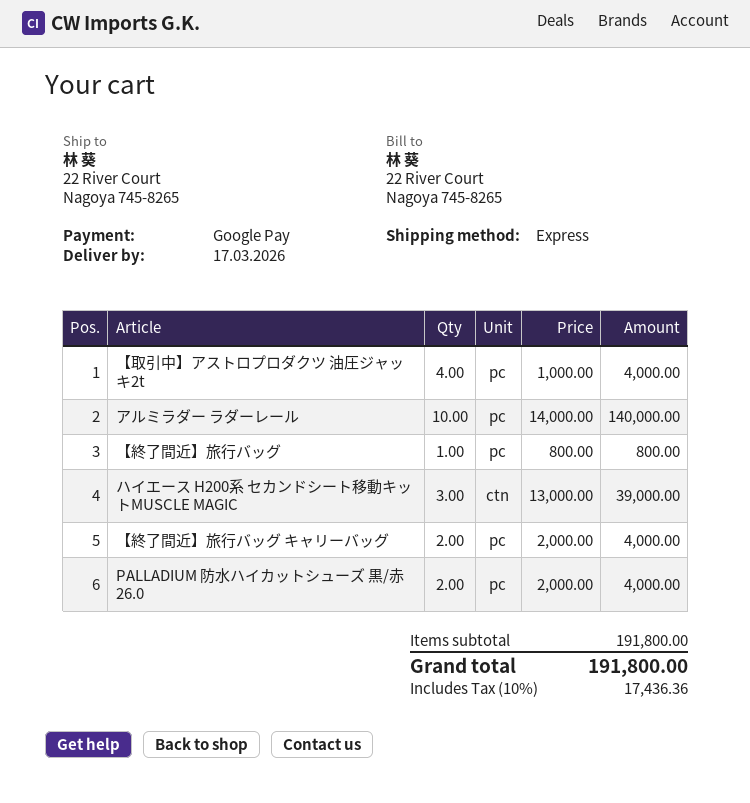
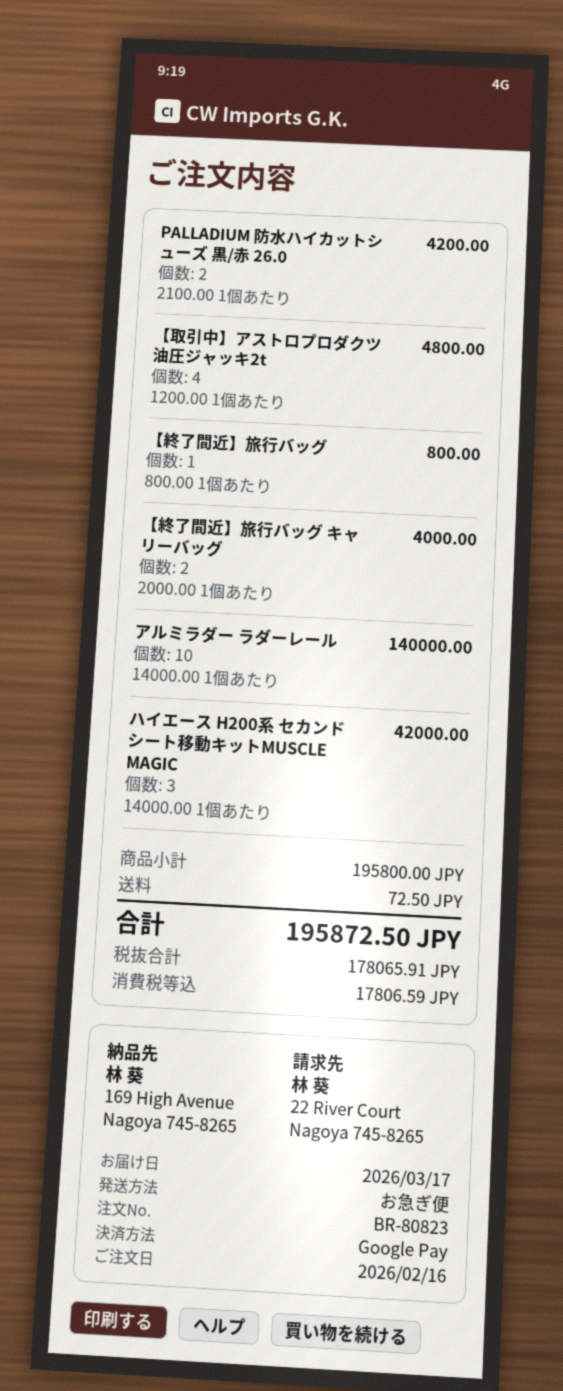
ship to: 22 River Court, Nagoya 745-8265 -> 169 High Avenue, Nagoya 745-8265
【取引中】アストロプロダクツ 油圧ジャッキ2t: 4 x 1000.00 = 4000.00 -> 4 x 1200.00 = 4800.00
ハイエース H200系 セカンドシート移動キットMUSCLE MAGIC: 3 x 13000.00 = 39000.00 -> 3 x 14000.00 = 42000.00
PALLADIUM 防水ハイカットシューズ 黒/赤 26.0: 2 x 2000.00 = 4000.00 -> 2 x 2100.00 = 4200.00
subtotal: 191800.00 -> 195800.00
shipping: none -> 72.50
tax: 17436.36 -> 17806.59
total: 191800.00 -> 195872.50

